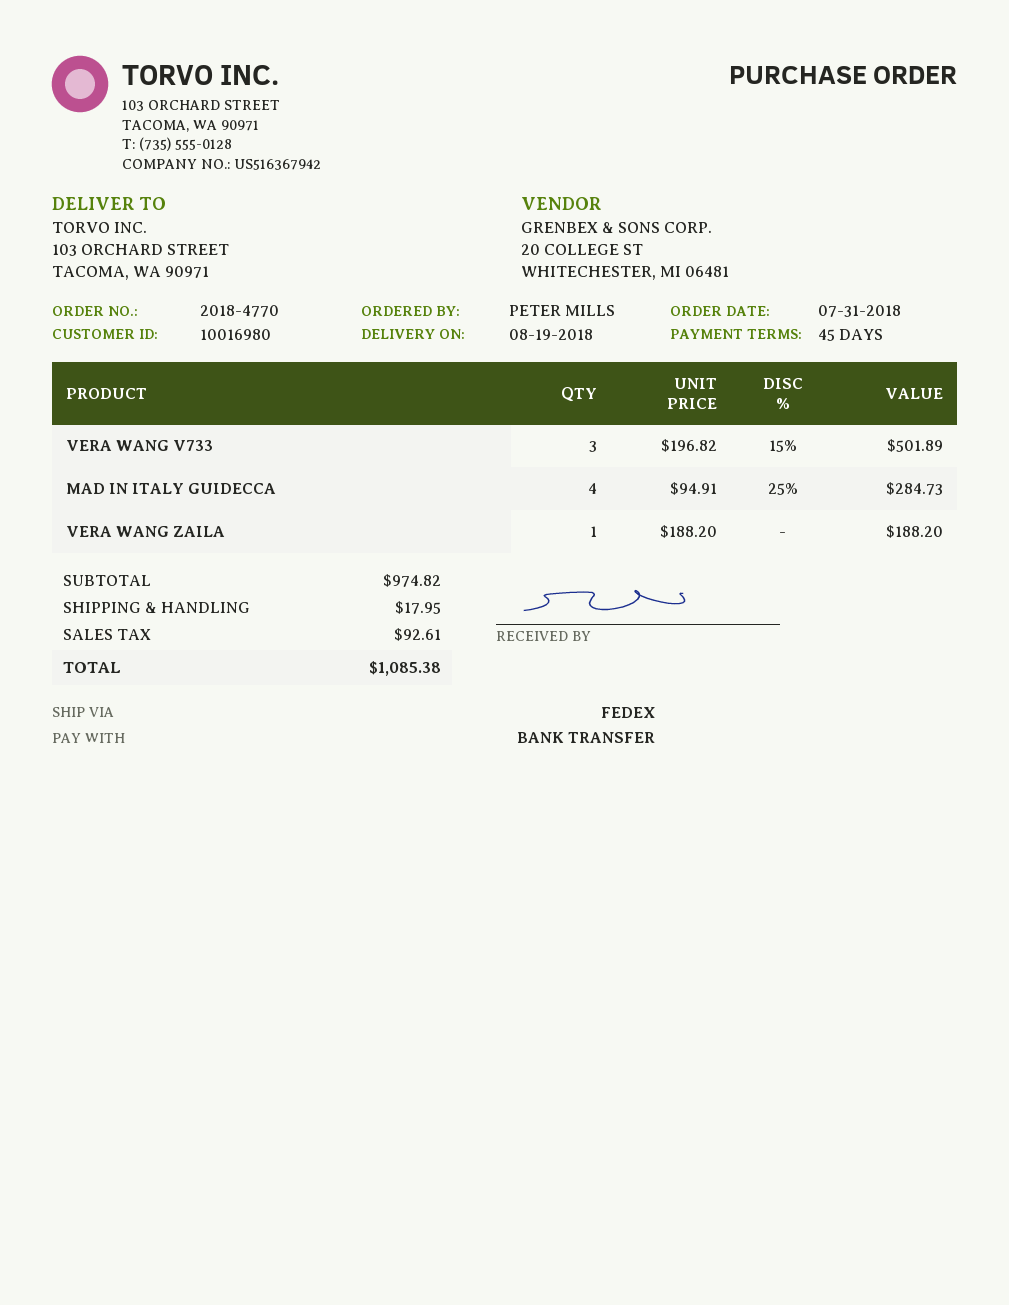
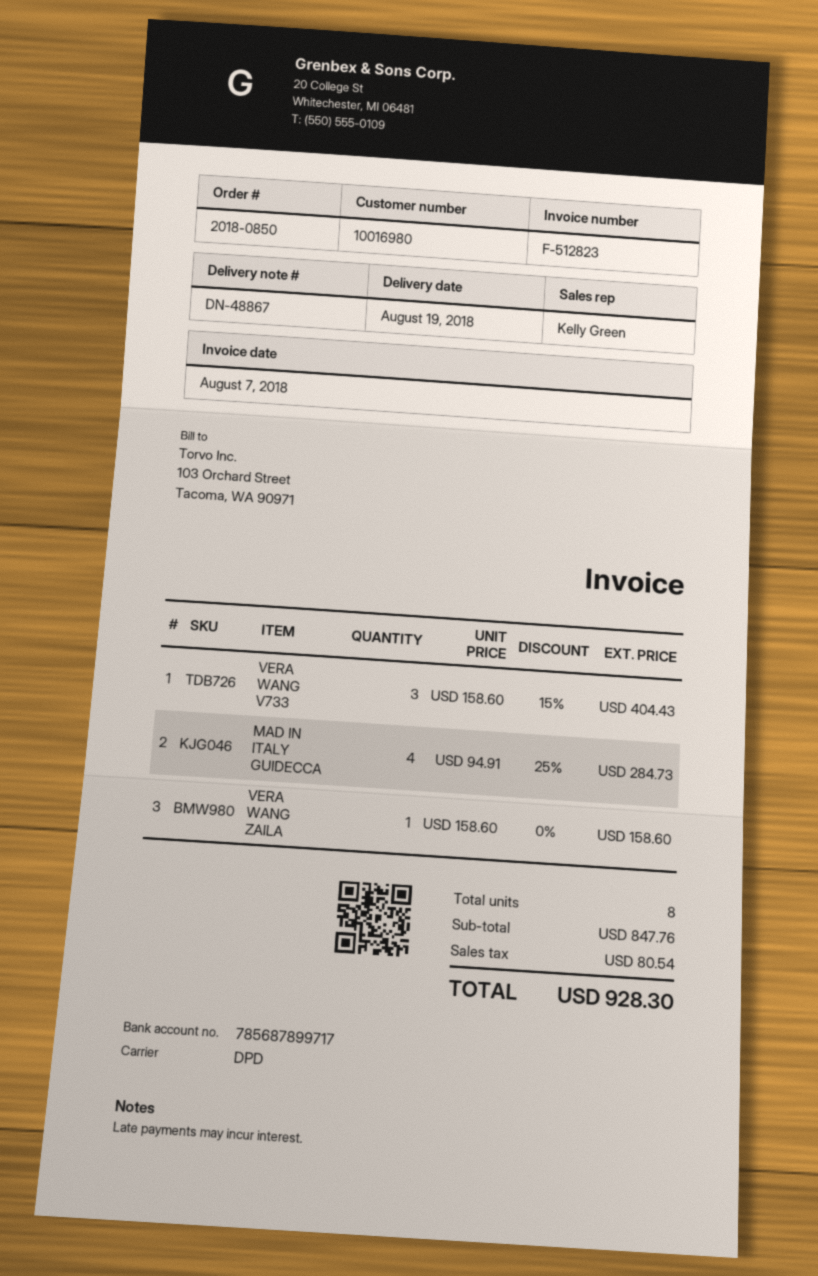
order number: 2018-4770 -> 2018-0850
shipping method: FedEx -> DPD
VERA WANG V733: 3 x 196.82 - 15% = 501.89 -> 3 x 158.60 - 15% = 404.43
VERA WANG ZAILA: 1 x 188.20 = 188.20 -> 1 x 158.60 = 158.60
subtotal: 974.82 -> 847.76
shipping: 17.95 -> none
tax: 92.61 -> 80.54
total: 1085.38 -> 928.30

